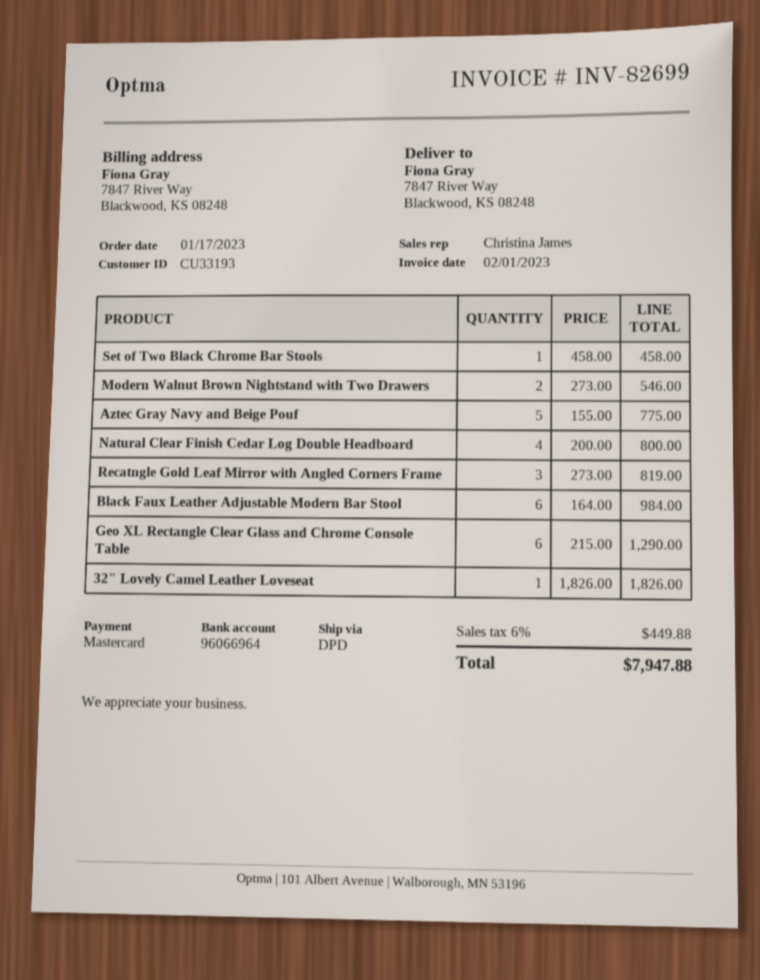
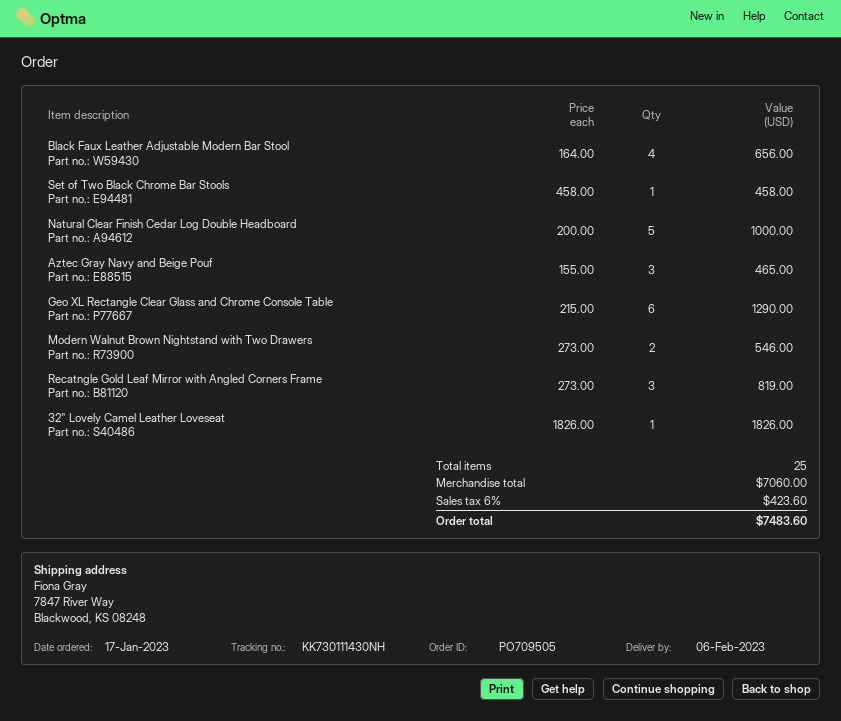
Aztec Gray Navy and Beige Pouf: 5 x 155.00 = 775.00 -> 3 x 155.00 = 465.00
Natural Clear Finish Cedar Log Double Headboard: 4 x 200.00 = 800.00 -> 5 x 200.00 = 1000.00
Black Faux Leather Adjustable Modern Bar Stool: 6 x 164.00 = 984.00 -> 4 x 164.00 = 656.00
tax: 6% = 449.88 -> 6% = 423.60
total: 7947.88 -> 7483.60

